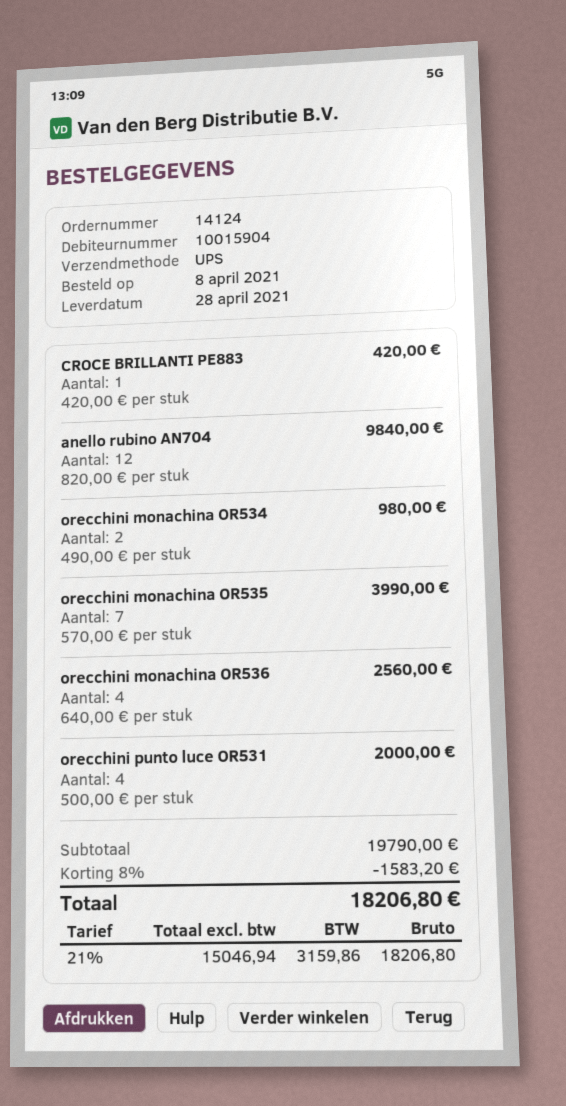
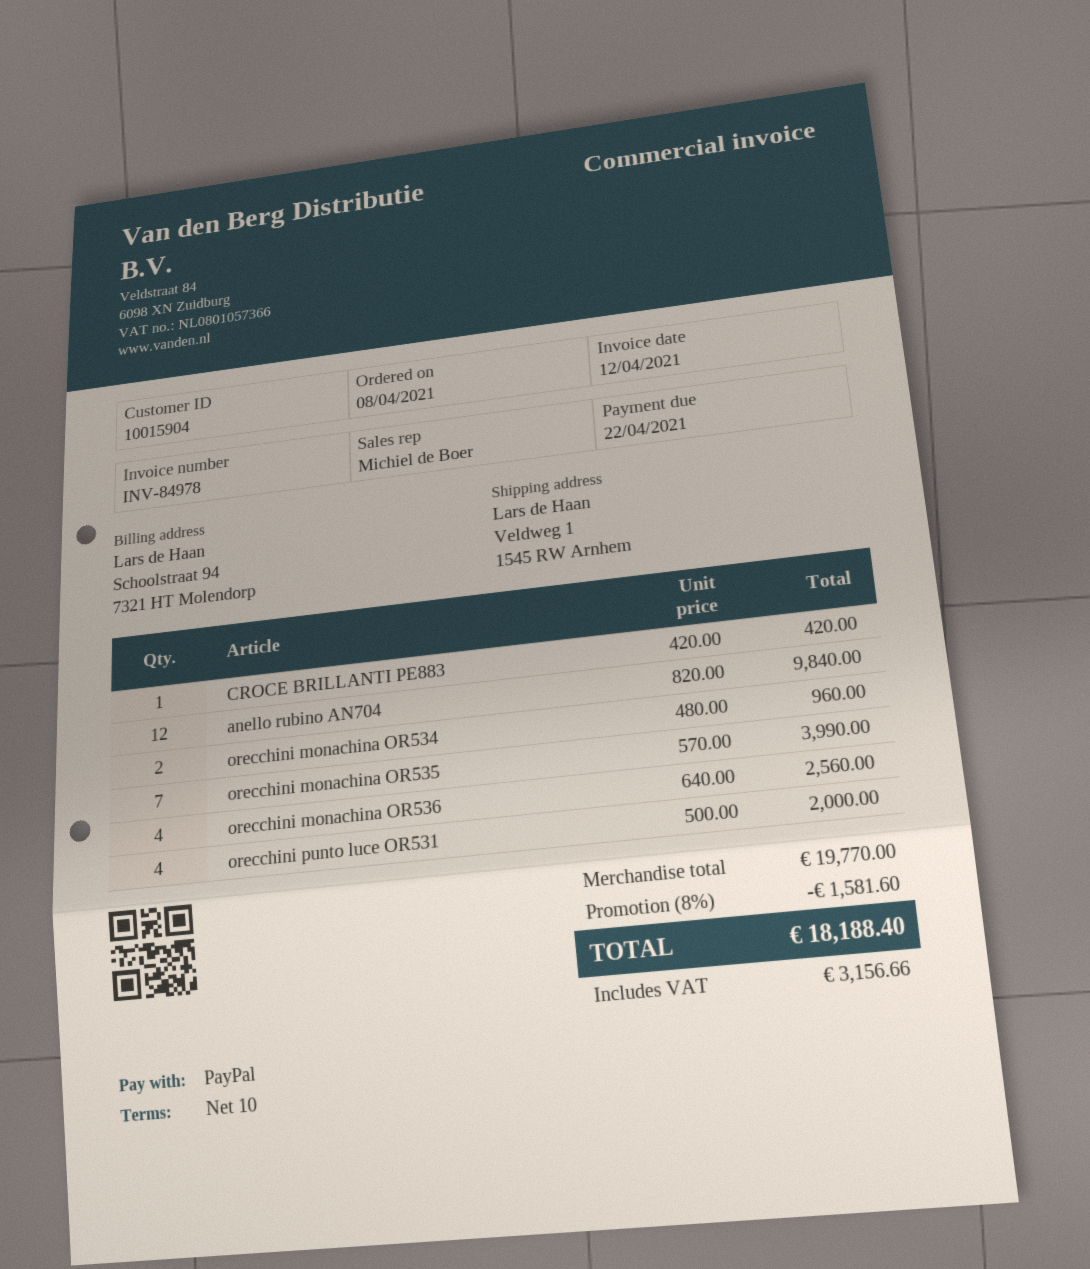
orecchini monachina OR534: 2 x 490.00 = 980.00 -> 2 x 480.00 = 960.00
subtotal: 19790.00 -> 19770.00
discount: 8% = 1583.20 -> 8% = 1581.60
tax: 3159.86 -> 3156.66
total: 18206.80 -> 18188.40

